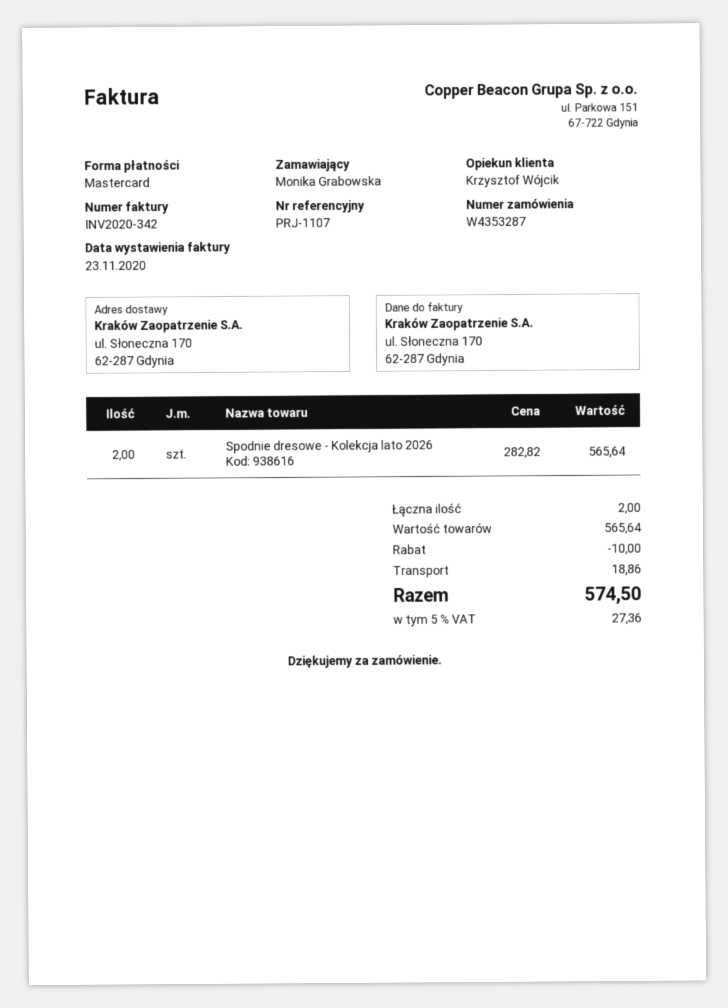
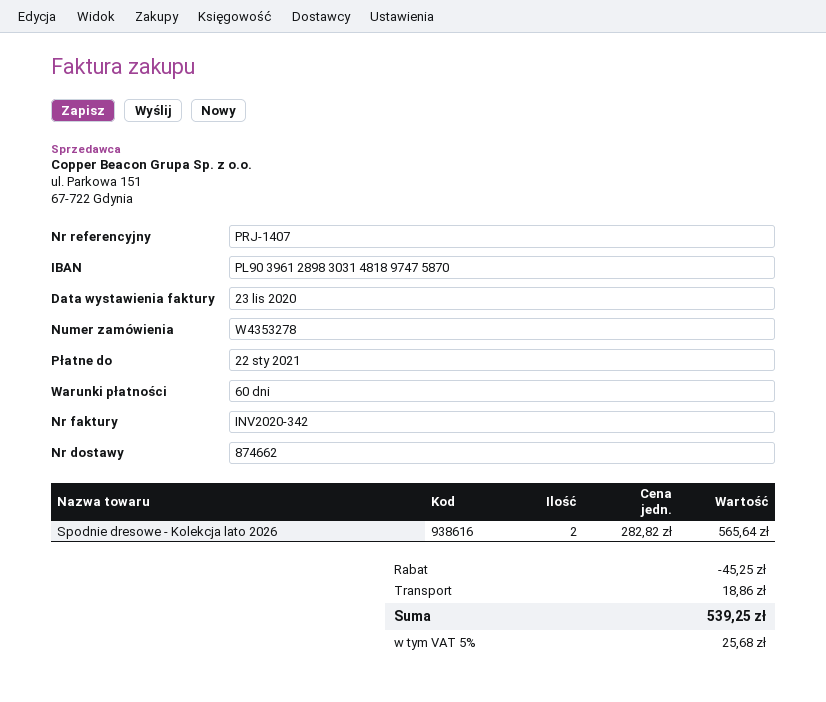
order number: W4353287 -> W4353278
reference: PRJ-1107 -> PRJ-1407
discount: 10.00 -> 45.25
tax: 5% = 27.36 -> 5% = 25.68
total: 574.50 -> 539.25

